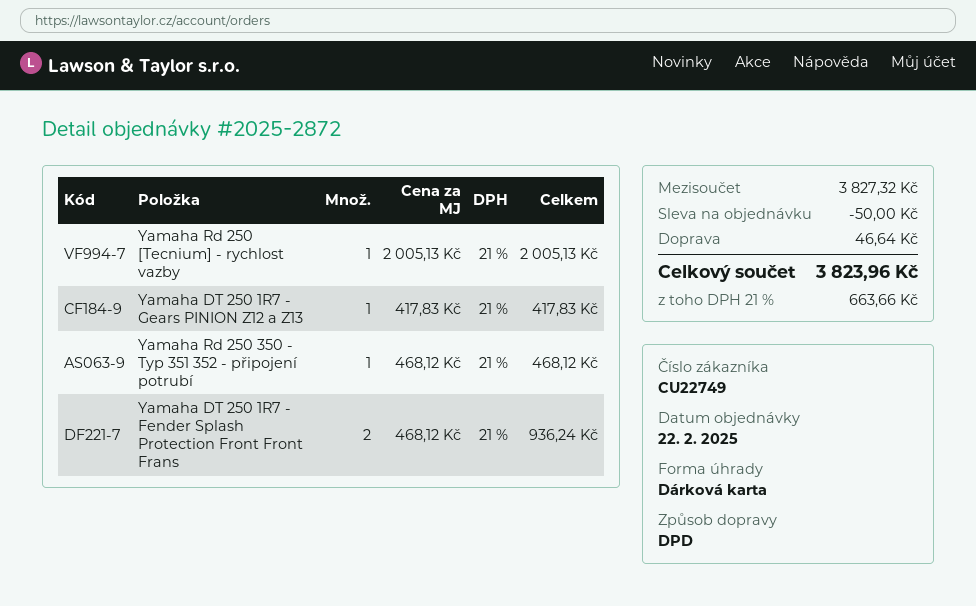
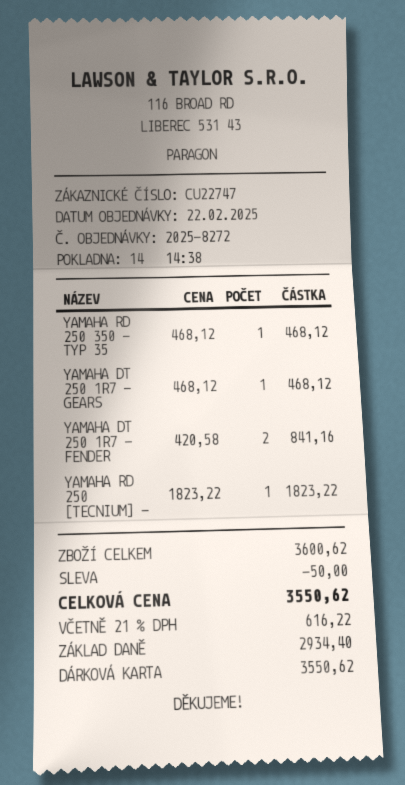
order number: 2025-2872 -> 2025-8272
customer number: CU22749 -> CU22747
Yamaha Rd 250 [Tecnium] - rychlost vazby: 1 x 2005.13 = 2005.13 -> 1 x 1823.22 = 1823.22
Yamaha DT 250 1R7 - Gears PINION Z12 a Z13: 1 x 417.83 = 417.83 -> 1 x 468.12 = 468.12
Yamaha DT 250 1R7 - Fender Splash Protection Front Front Frans: 2 x 468.12 = 936.24 -> 2 x 420.58 = 841.16
subtotal: 3827.32 -> 3600.62
shipping: 46.64 -> none
tax: 21% = 663.66 -> 21% = 616.22
total: 3823.96 -> 3550.62

